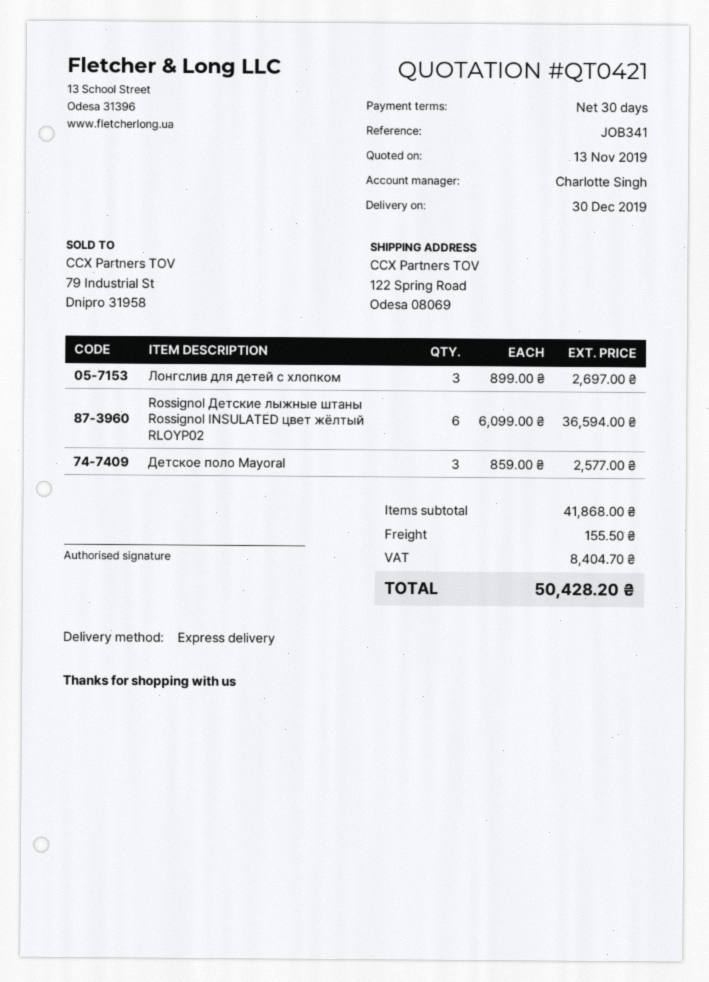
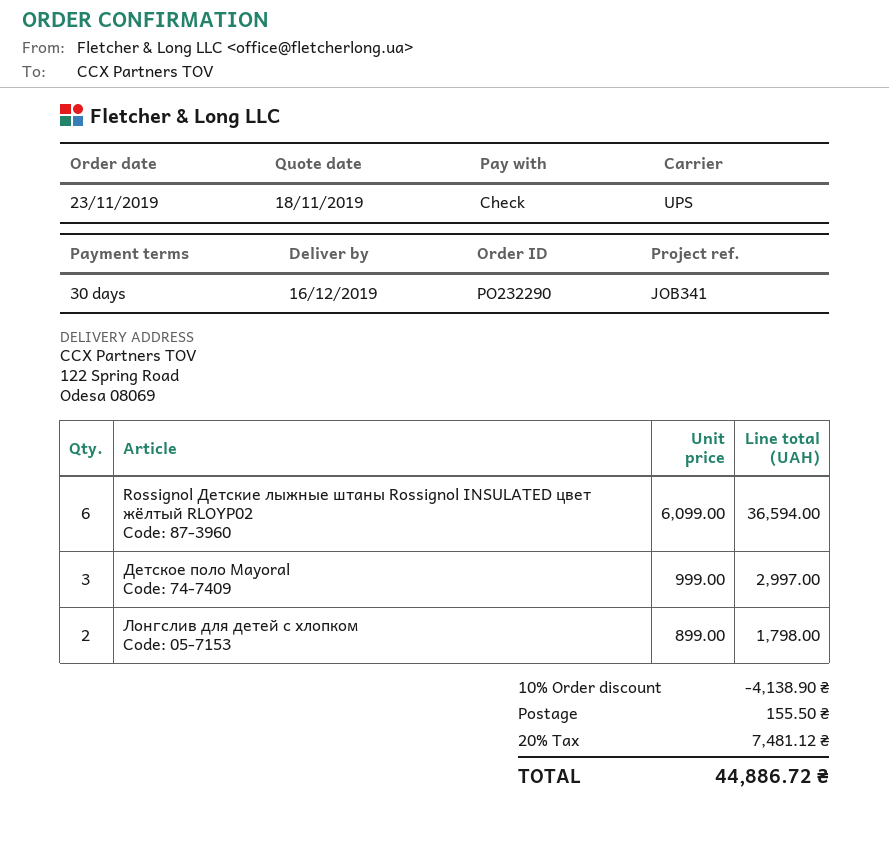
quote date: 2019-11-13 -> 2019-11-18
delivery date: 2019-12-30 -> 2019-12-16
shipping method: express -> UPS
Лонгслив для детей с хлопком: 3 x 899.00 = 2697.00 -> 2 x 899.00 = 1798.00
Детское поло Mayoral: 3 x 859.00 = 2577.00 -> 3 x 999.00 = 2997.00
discount: none -> 10% = 4138.90
tax: 8404.70 -> 7481.12
total: 50428.20 -> 44886.72

